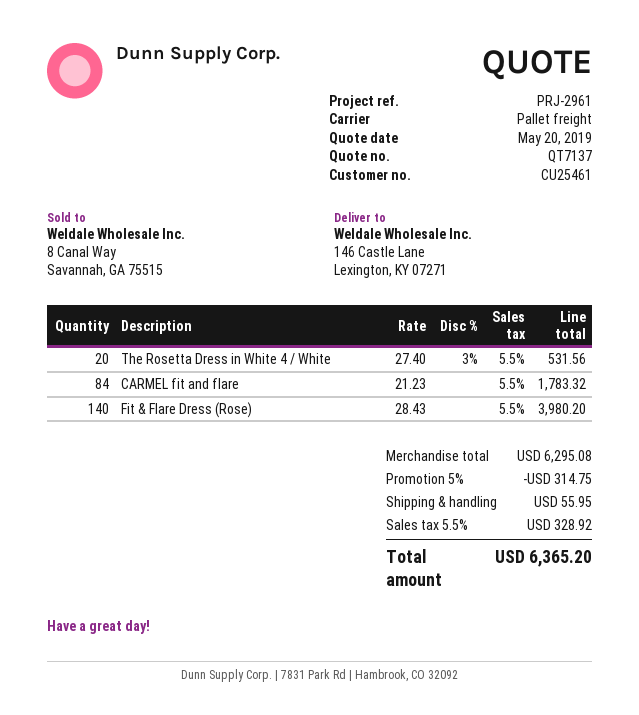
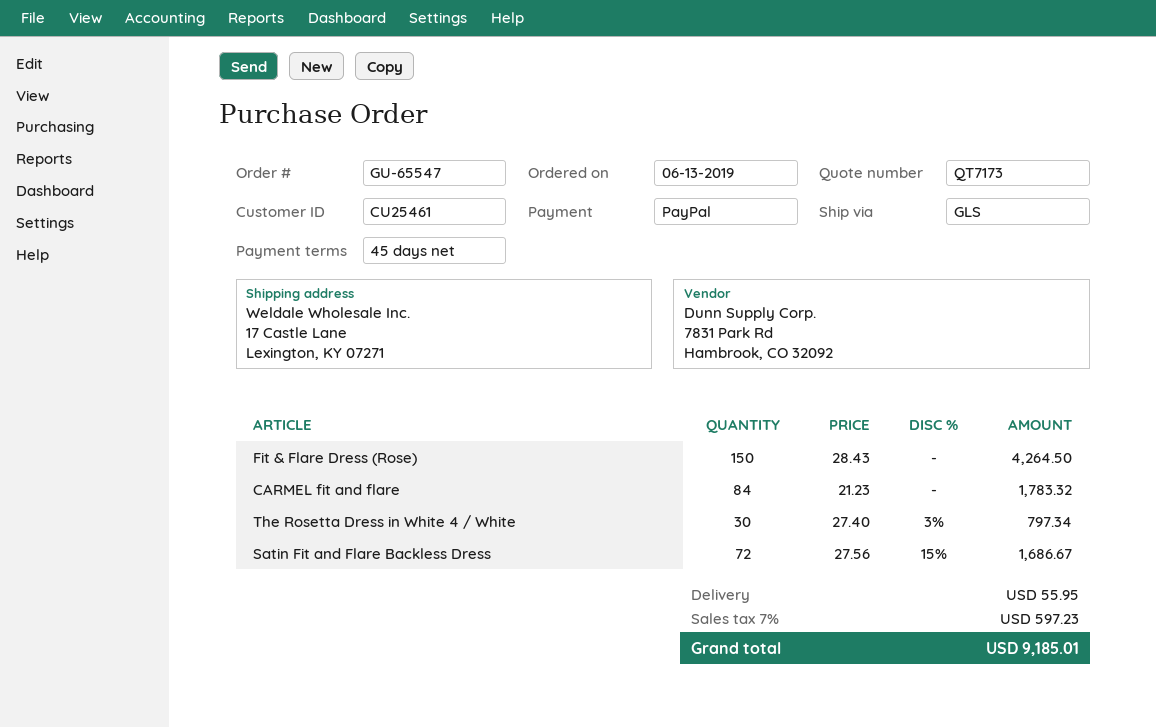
quote number: QT7137 -> QT7173
shipping method: pallet freight -> GLS
ship to: 146 Castle Lane, Lexington, KY 07271 -> 17 Castle Lane, Lexington, KY 07271
The Rosetta Dress in White 4 / White: 20 x 27.40 - 3% = 531.56 -> 30 x 27.40 - 3% = 797.34
Fit & Flare Dress (Rose): 140 x 28.43 = 3980.20 -> 150 x 28.43 = 4264.50
Satin Fit and Flare Backless Dress: none -> 72 x 27.56 - 15% = 1686.67
discount: 5% = 314.75 -> none
tax: 5.5% = 328.92 -> 7% = 597.23
total: 6365.20 -> 9185.01

